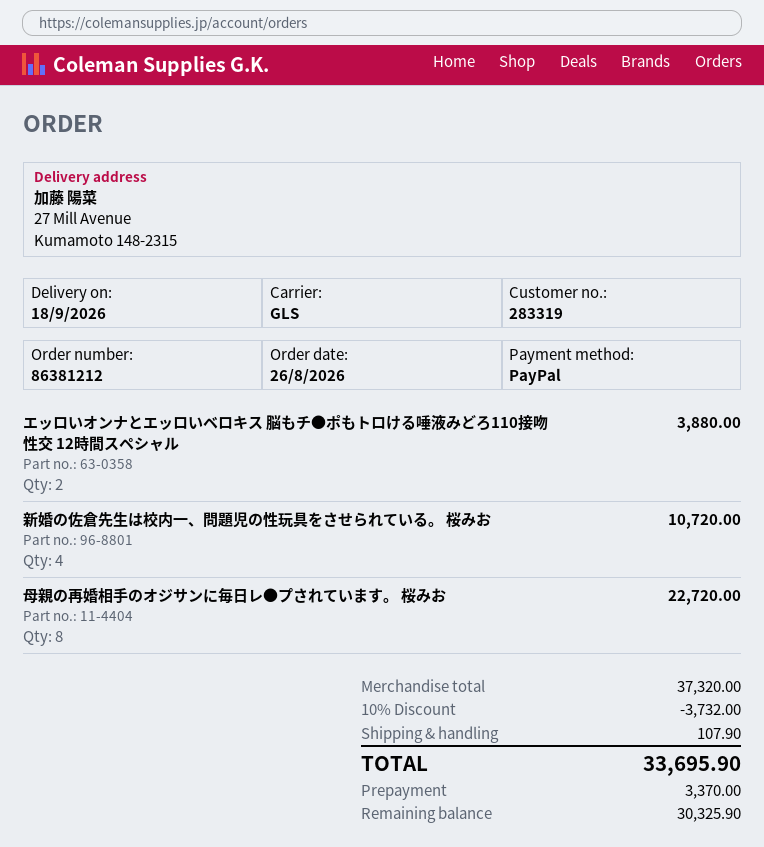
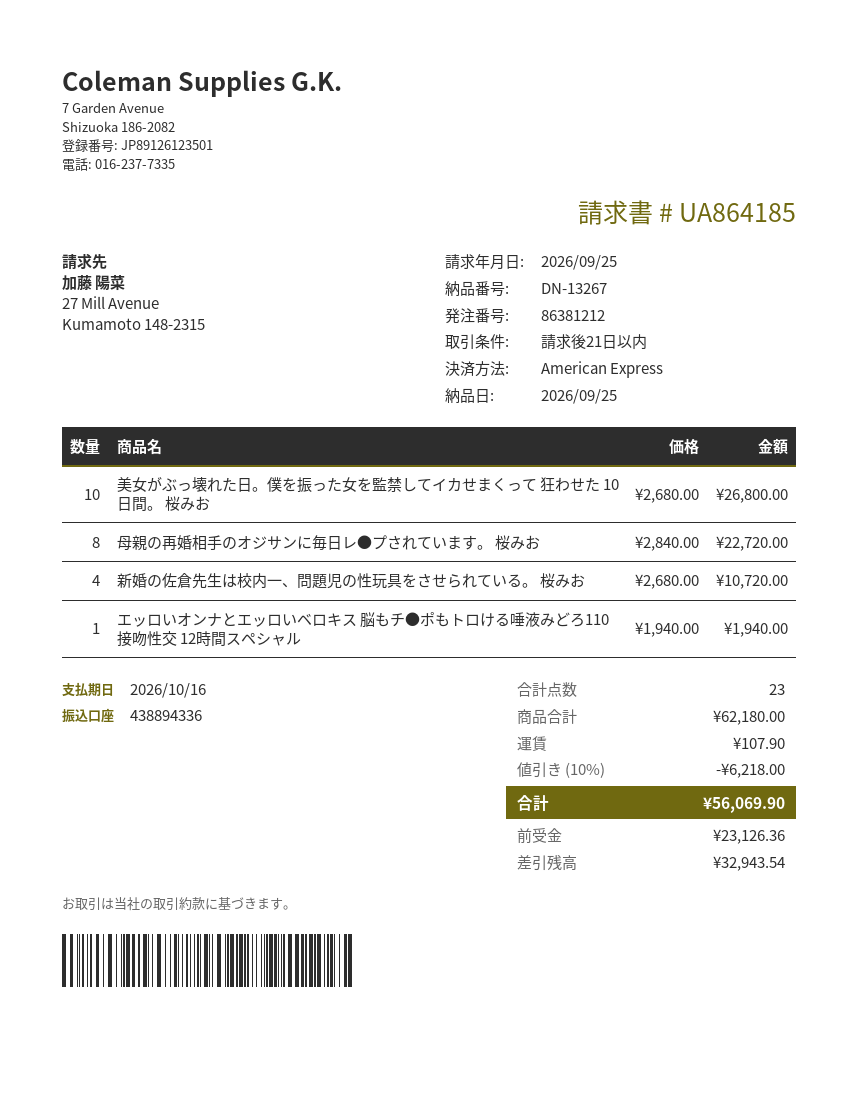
delivery date: 2026-09-18 -> 2026-09-25
payment method: PayPal -> American Express
エッロいオンナとエッロいベロキス 脳もチ●ポもトロける唾液みどろ110接吻性交 12時間スペシャル: 2 for 3880.00 -> 1 for 1940.00
美女がぶっ壊れた日。僕を振った女を監禁してイカせまくって 狂わせた 10日間。 桜みお: none -> 10 for 26800.00
subtotal: 37320.00 -> 62180.00
discount: 10% = 3732.00 -> 10% = 6218.00
total: 33695.90 -> 56069.90
deposit: 3370.00 -> 23126.36
balance: 30325.90 -> 32943.54

